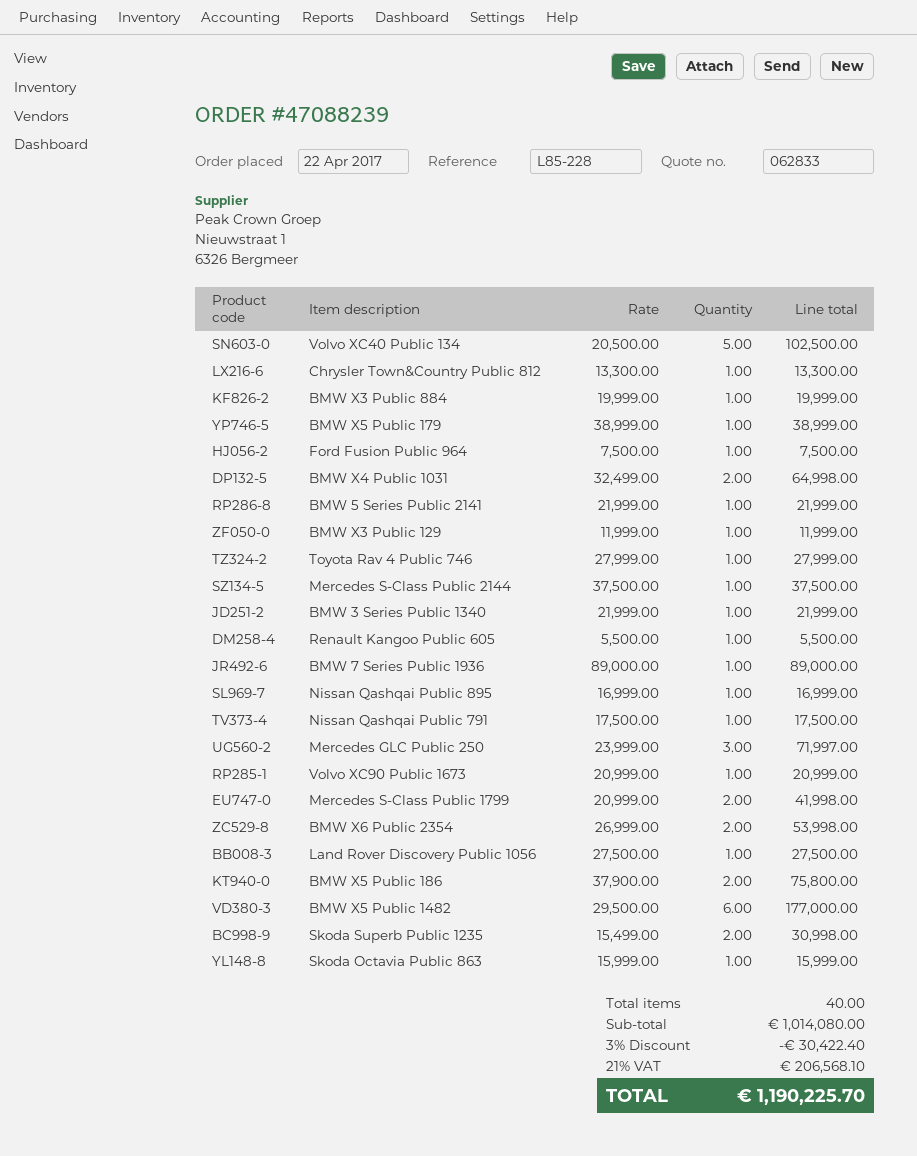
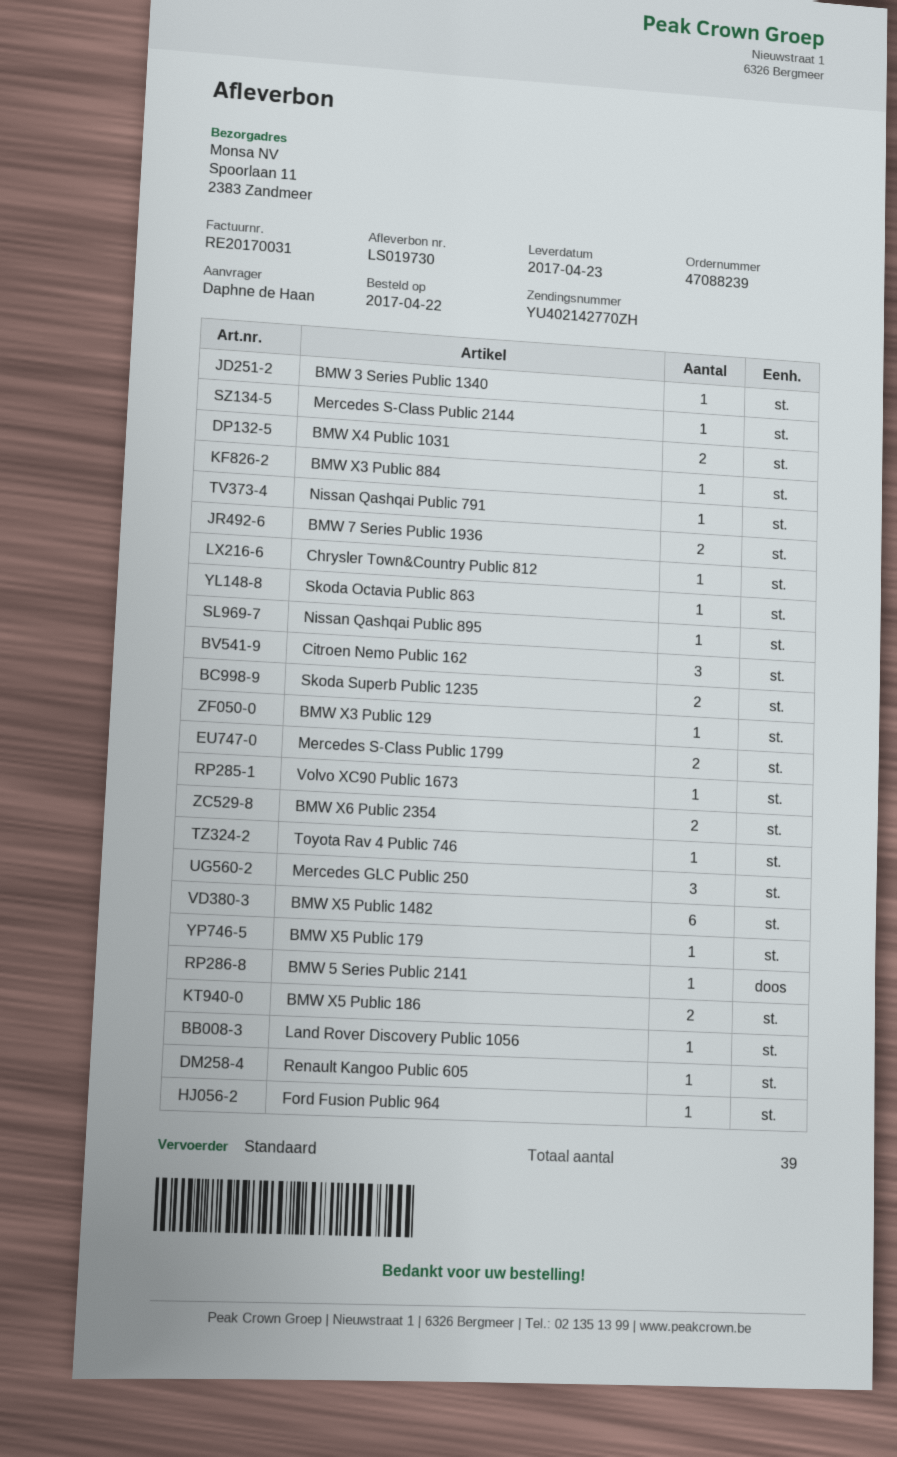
Volvo XC40 Public 134: 5 -> none
BMW 7 Series Public 1936: 1 -> 2
Citroen Nemo Public 162: none -> 3
total quantity: 40 -> 39

